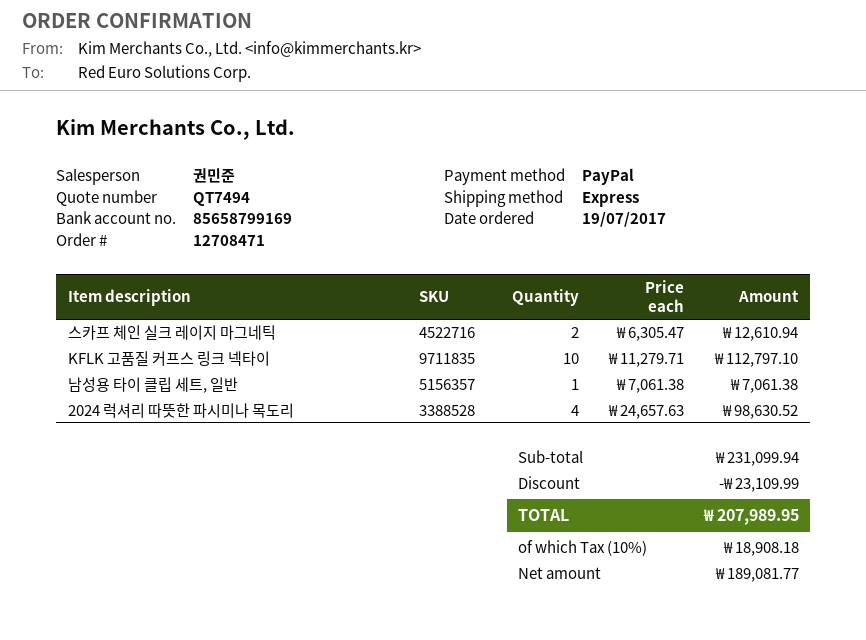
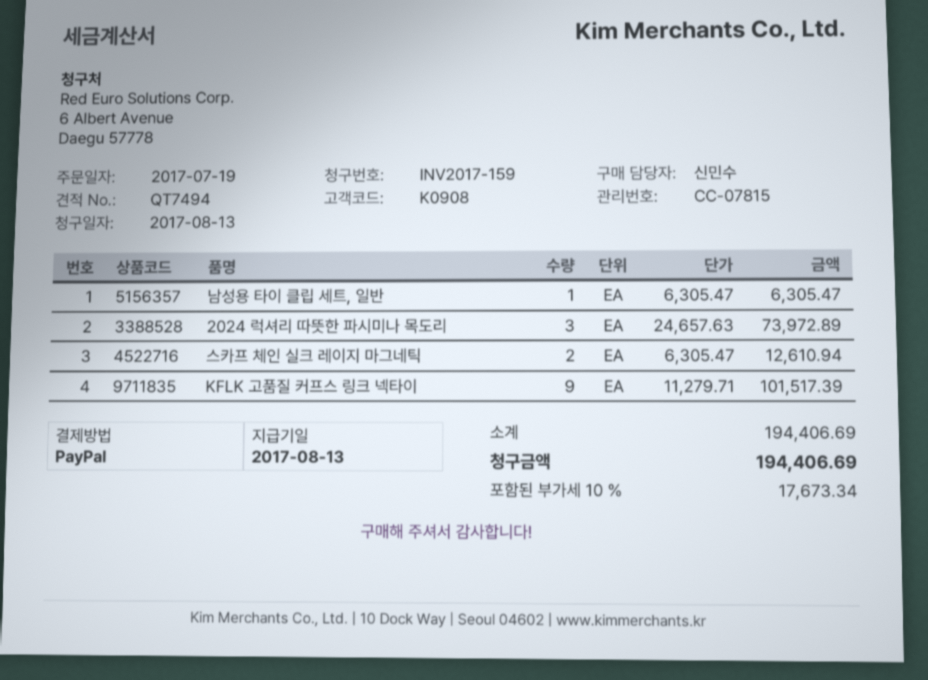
KFLK 고품질 커프스 링크 넥타이: 10 x 11279.71 = 112797.10 -> 9 x 11279.71 = 101517.39
남성용 타이 클립 세트, 일반: 1 x 7061.38 = 7061.38 -> 1 x 6305.47 = 6305.47
2024 럭셔리 따뜻한 파시미나 목도리: 4 x 24657.63 = 98630.52 -> 3 x 24657.63 = 73972.89
subtotal: 231099.94 -> 194406.69
discount: 23109.99 -> none
tax: 10% = 18908.18 -> 10% = 17673.34
total: 207989.95 -> 194406.69

